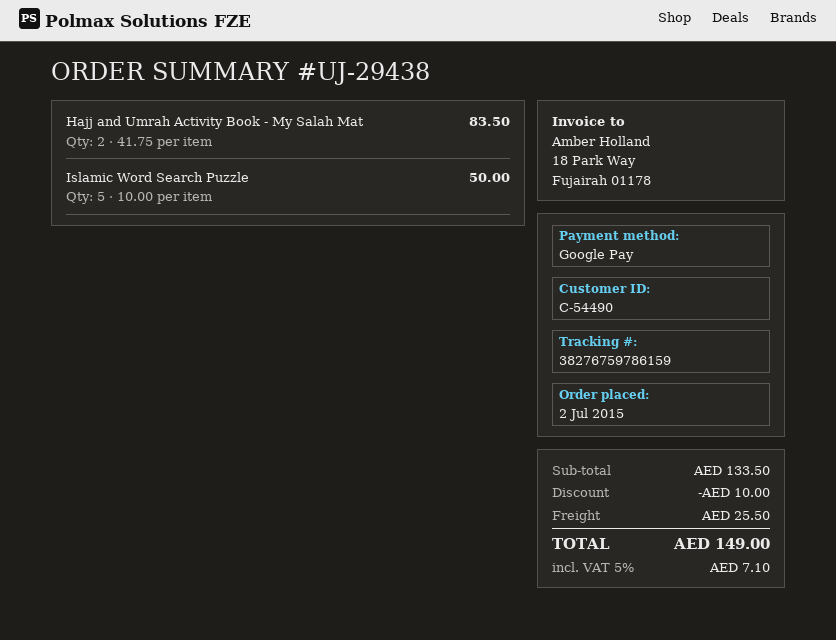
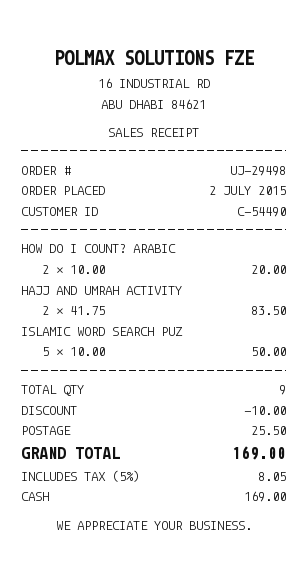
order number: UJ-29438 -> UJ-29498
payment method: Google Pay -> cash
HOW DO I COUNT? ARABIC: none -> 2 x 10.00 = 20.00
tax: 5% = 7.10 -> 5% = 8.05
total: 149.00 -> 169.00

